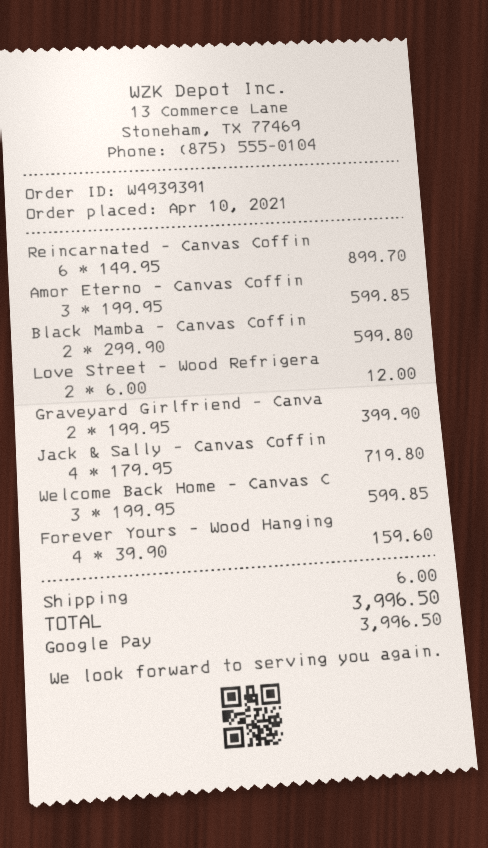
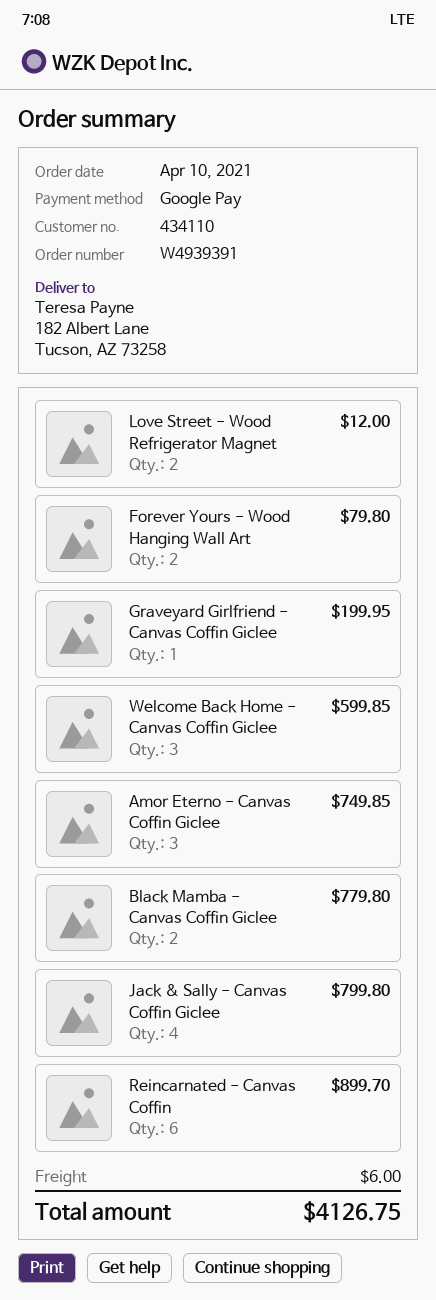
Amor Eterno - Canvas Coffin: 3 for 599.85 -> 3 for 749.85
Black Mamba - Canvas Coffin: 2 for 599.80 -> 2 for 779.80
Graveyard Girlfriend - Canva: 2 for 399.90 -> 1 for 199.95
Jack & Sally - Canvas Coffin: 4 for 719.80 -> 4 for 799.80
Forever Yours - Wood Hanging: 4 for 159.60 -> 2 for 79.80
total: 3996.50 -> 4126.75

